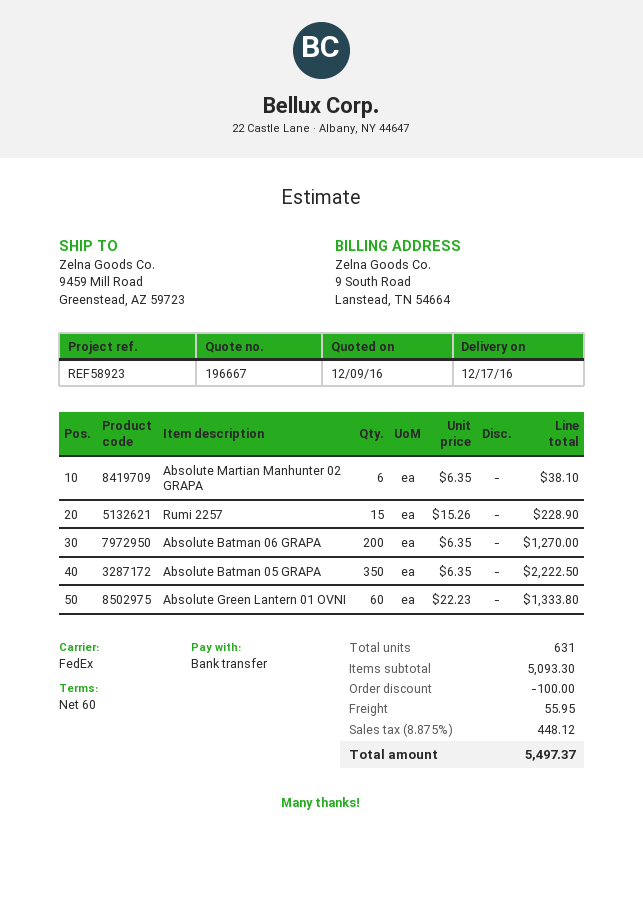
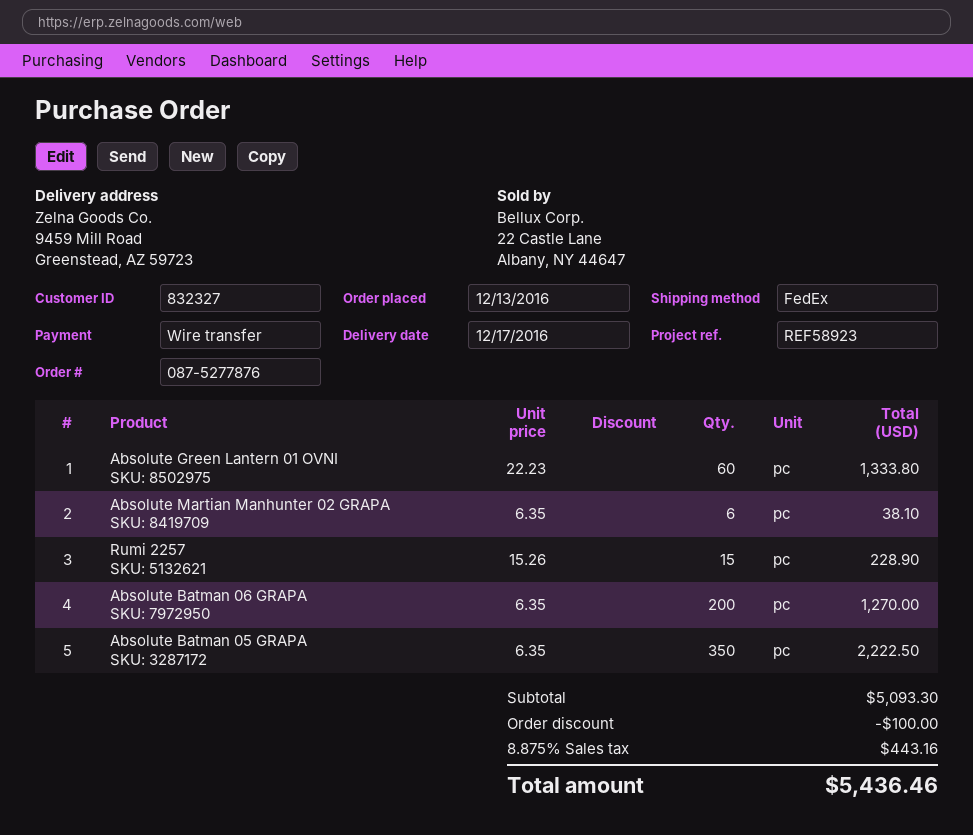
shipping: 55.95 -> none
tax: 8.875% = 448.12 -> 8.875% = 443.16
total: 5497.37 -> 5436.46

